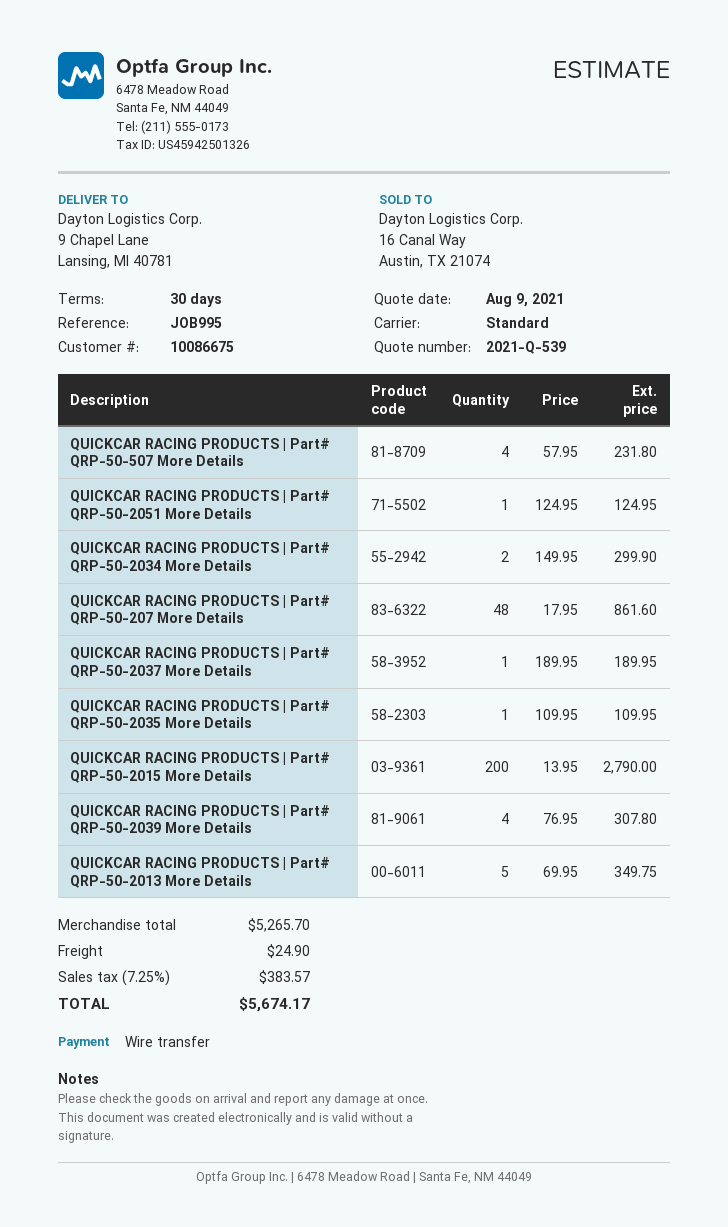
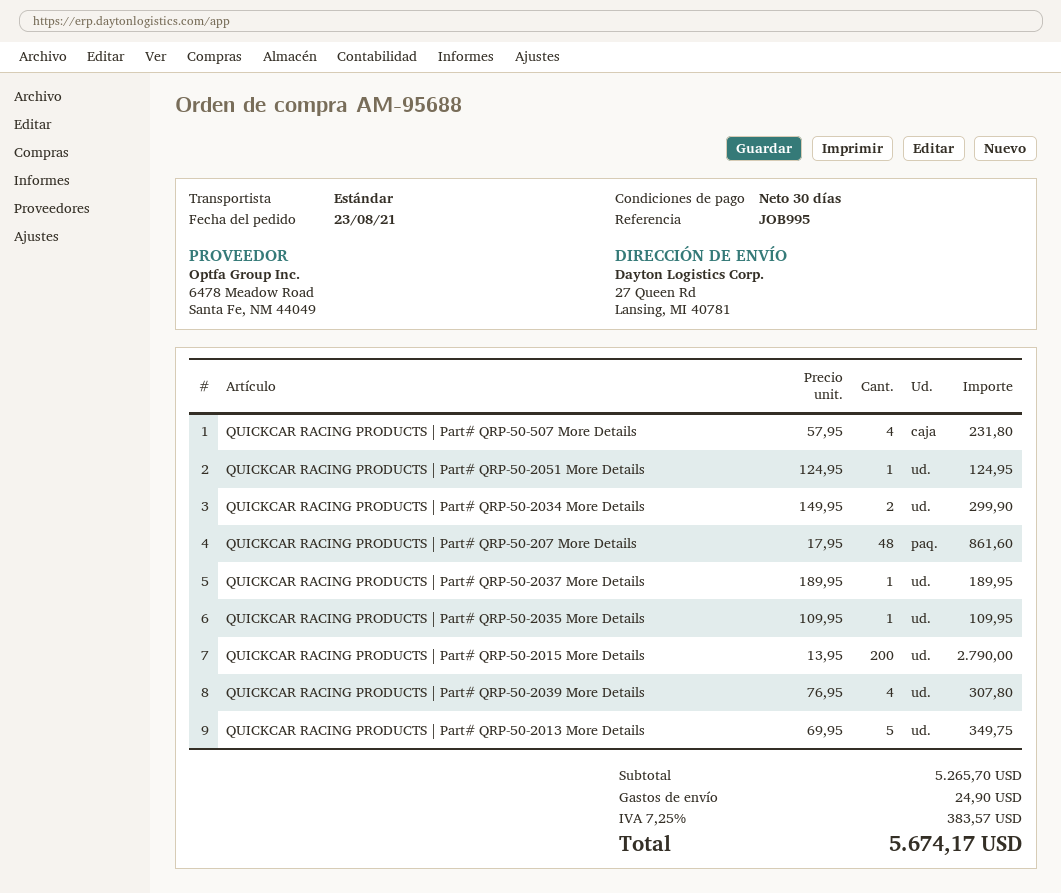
ship to: 9 Chapel Lane, Lansing, MI 40781 -> 27 Queen Rd, Lansing, MI 40781

